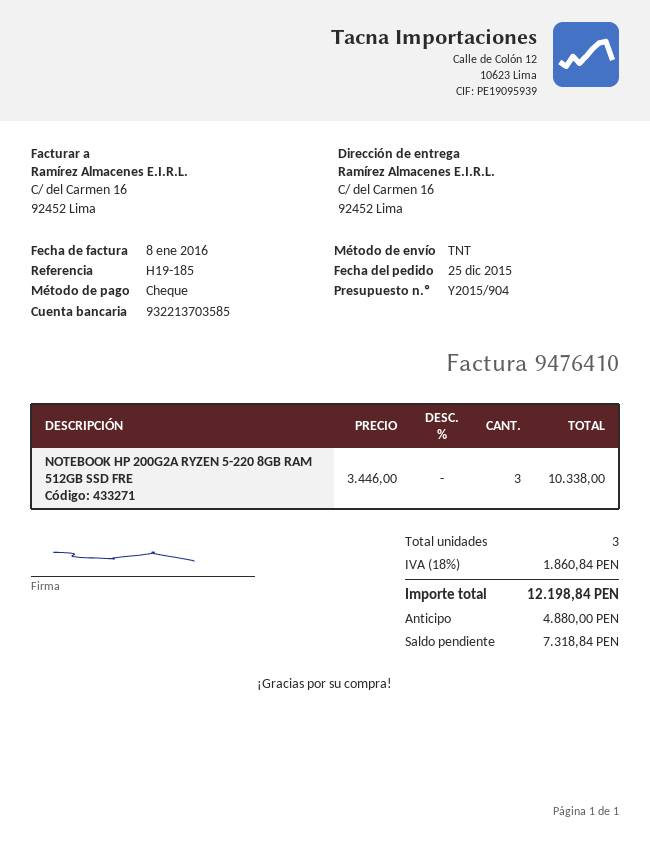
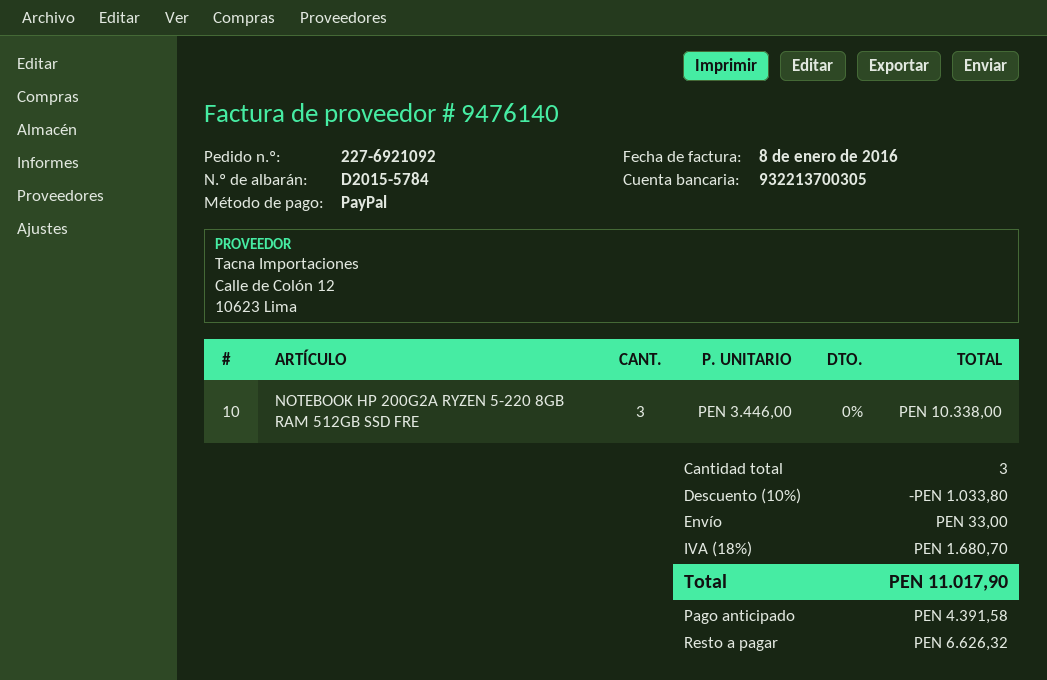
invoice number: 9476410 -> 9476140
payment method: cheque -> PayPal
bank account: 932213703585 -> 932213700305
discount: none -> 10% = 1033.80
shipping: none -> 33.00
tax: 18% = 1860.84 -> 18% = 1680.70
total: 12198.84 -> 11017.90
deposit: 4880.00 -> 4391.58
balance: 7318.84 -> 6626.32

